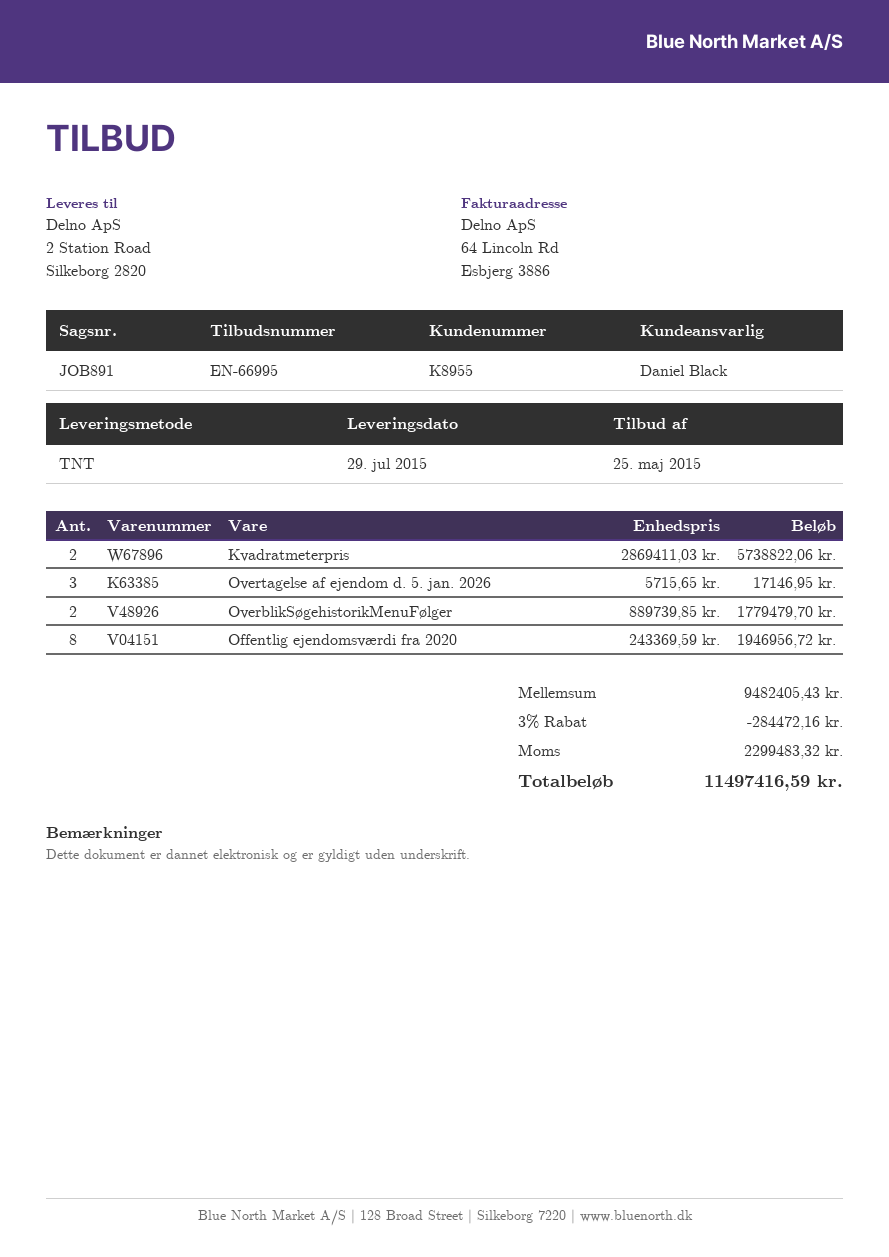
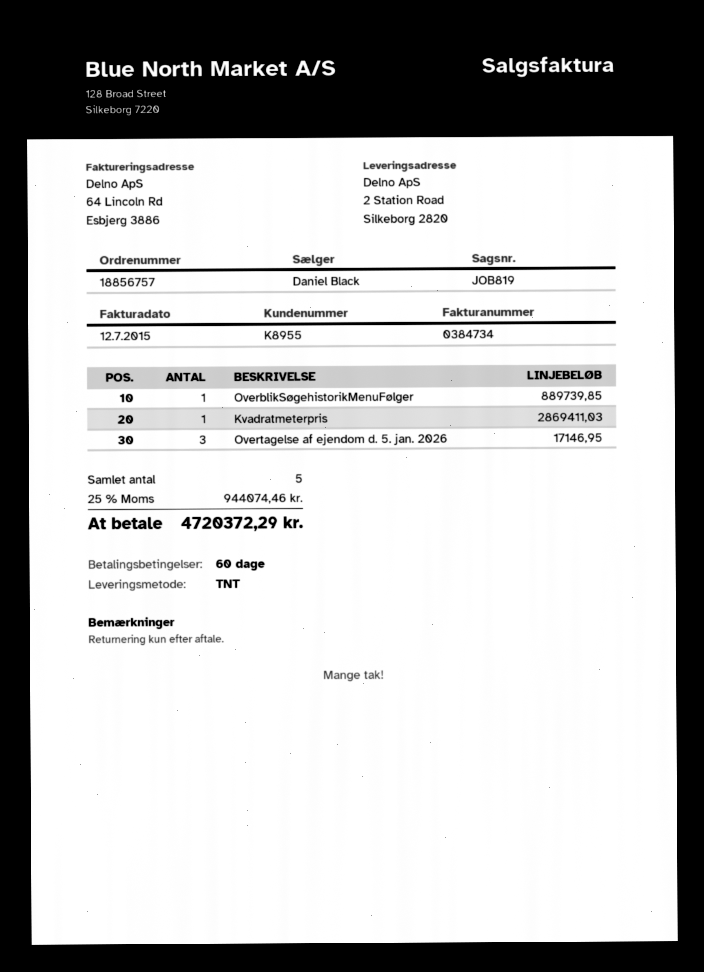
reference: JOB891 -> JOB819
Kvadratmeterpris: 2 for 5738822.06 -> 1 for 2869411.03
OverblikSøgehistorikMenuFølger: 2 for 1779479.70 -> 1 for 889739.85
Offentlig ejendomsværdi fra 2020: 8 for 1946956.72 -> none
discount: 3% = 284472.16 -> none
tax: 2299483.32 -> 944074.46
total: 11497416.59 -> 4720372.29

